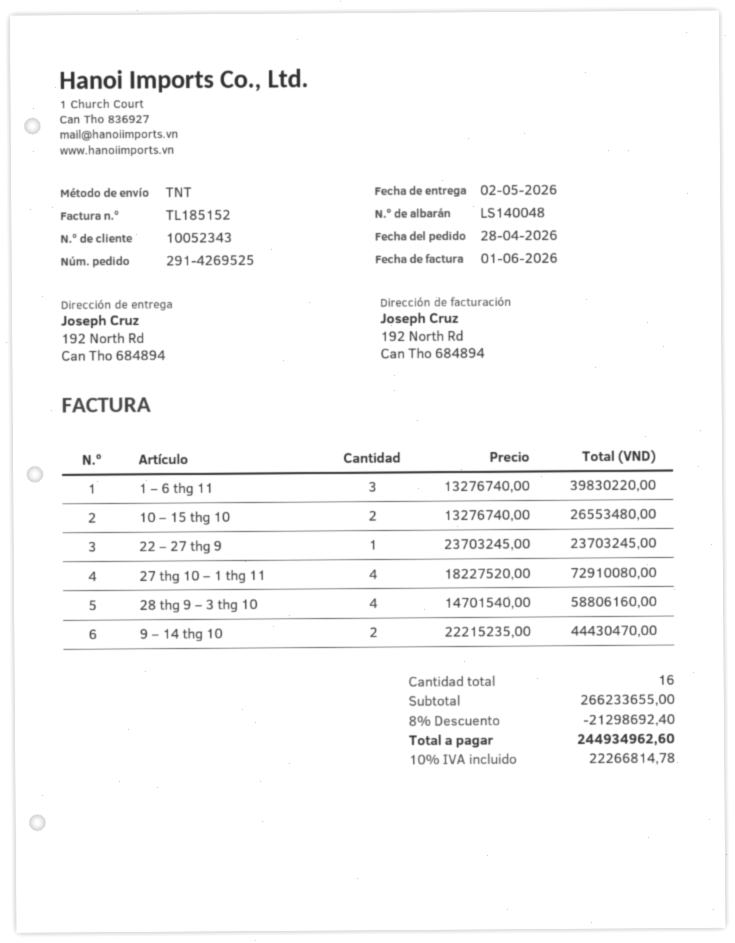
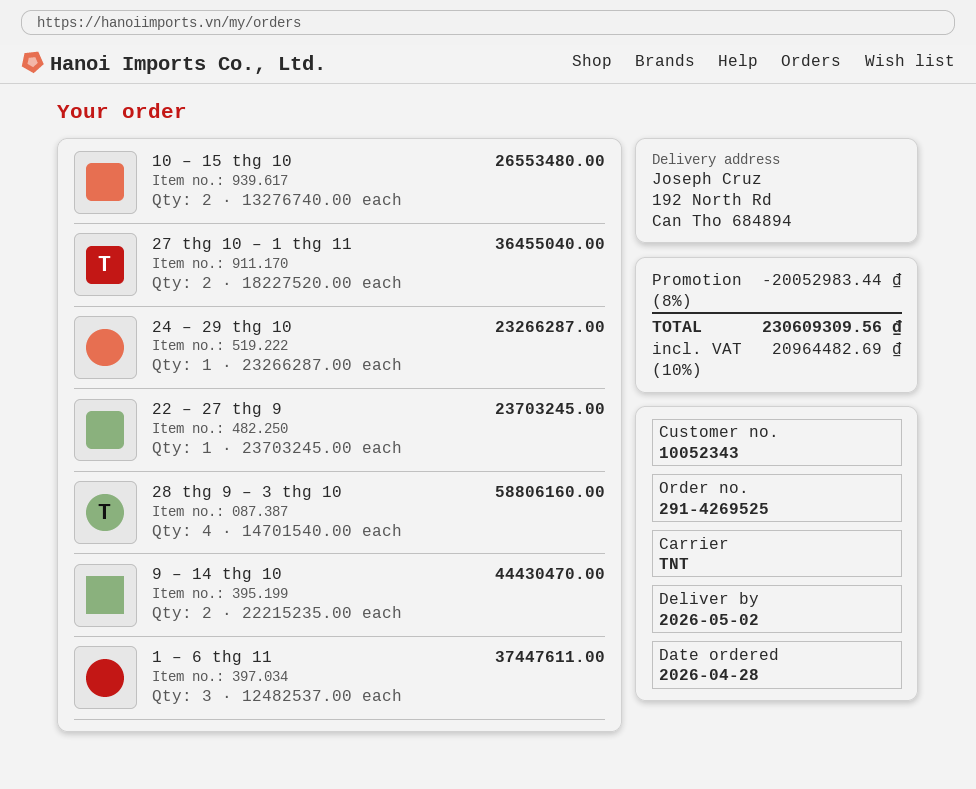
1 – 6 thg 11: 3 x 13276740.00 = 39830220.00 -> 3 x 12482537.00 = 37447611.00
27 thg 10 – 1 thg 11: 4 x 18227520.00 = 72910080.00 -> 2 x 18227520.00 = 36455040.00
24 – 29 thg 10: none -> 1 x 23266287.00 = 23266287.00
discount: 8% = 21298692.40 -> 8% = 20052983.44
tax: 10% = 22266814.78 -> 10% = 20964482.69
total: 244934962.60 -> 230609309.56

